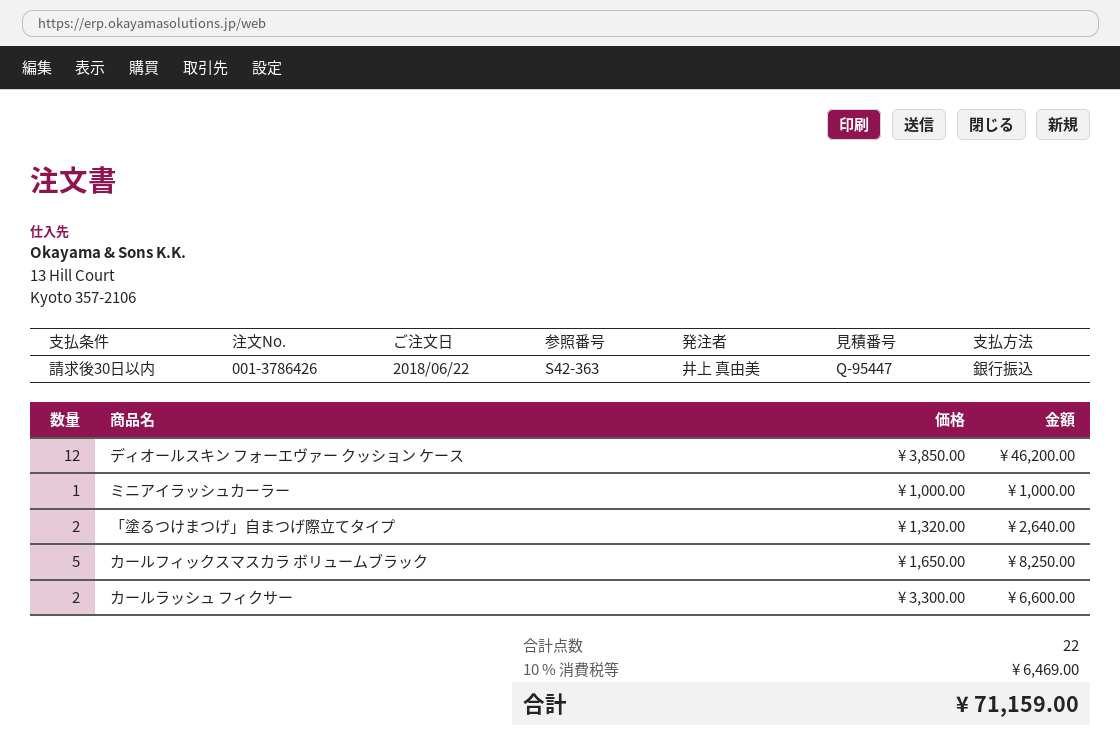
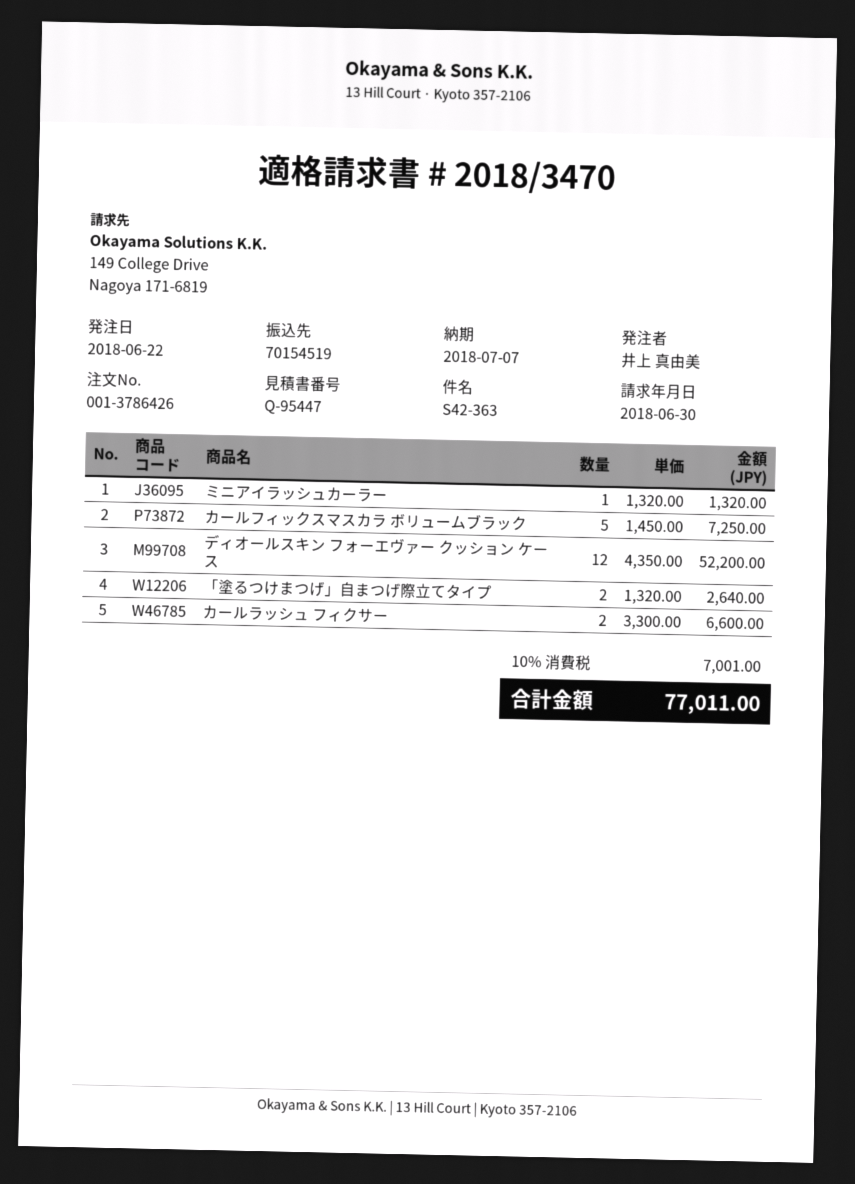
ディオールスキン フォーエヴァー クッション ケース: 12 x 3850.00 = 46200.00 -> 12 x 4350.00 = 52200.00
ミニアイラッシュカーラー: 1 x 1000.00 = 1000.00 -> 1 x 1320.00 = 1320.00
カールフィックスマスカラ ボリュームブラック: 5 x 1650.00 = 8250.00 -> 5 x 1450.00 = 7250.00
tax: 10% = 6469.00 -> 10% = 7001.00
total: 71159.00 -> 77011.00

